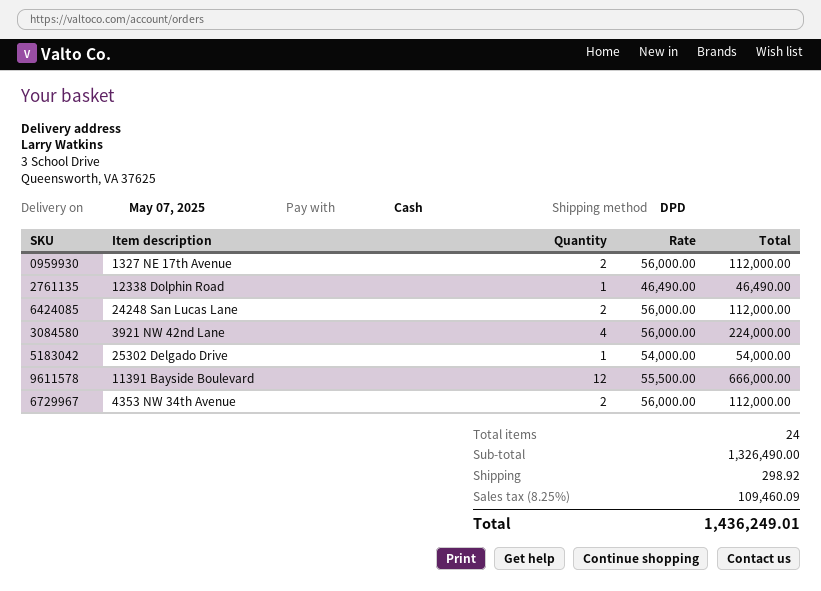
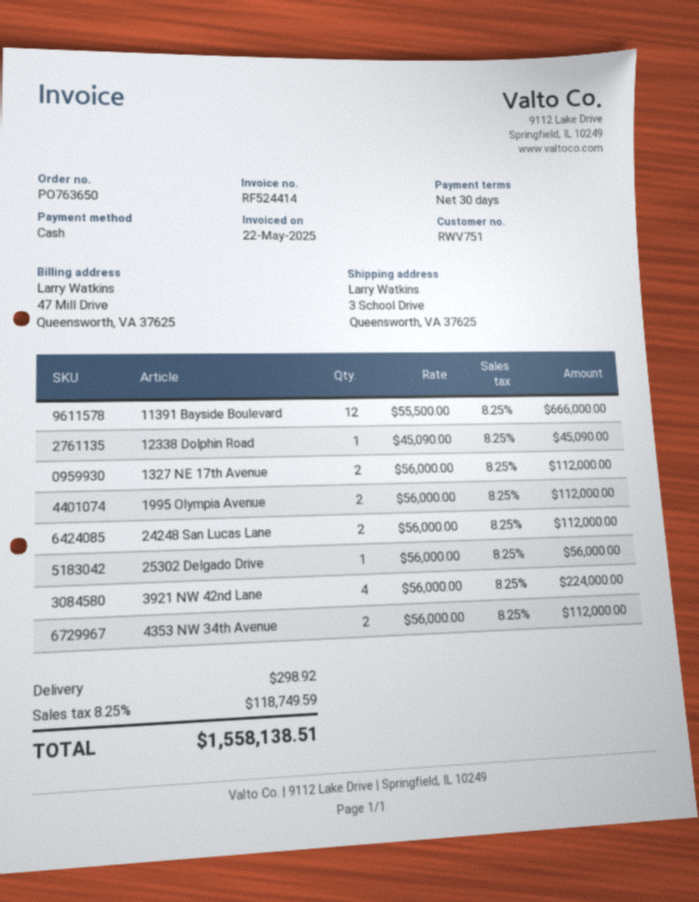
12338 Dolphin Road: 1 x 46490.00 = 46490.00 -> 1 x 45090.00 = 45090.00
25302 Delgado Drive: 1 x 54000.00 = 54000.00 -> 1 x 56000.00 = 56000.00
1995 Olympia Avenue: none -> 2 x 56000.00 = 112000.00
tax: 8.25% = 109460.09 -> 8.25% = 118749.59
total: 1436249.01 -> 1558138.51

